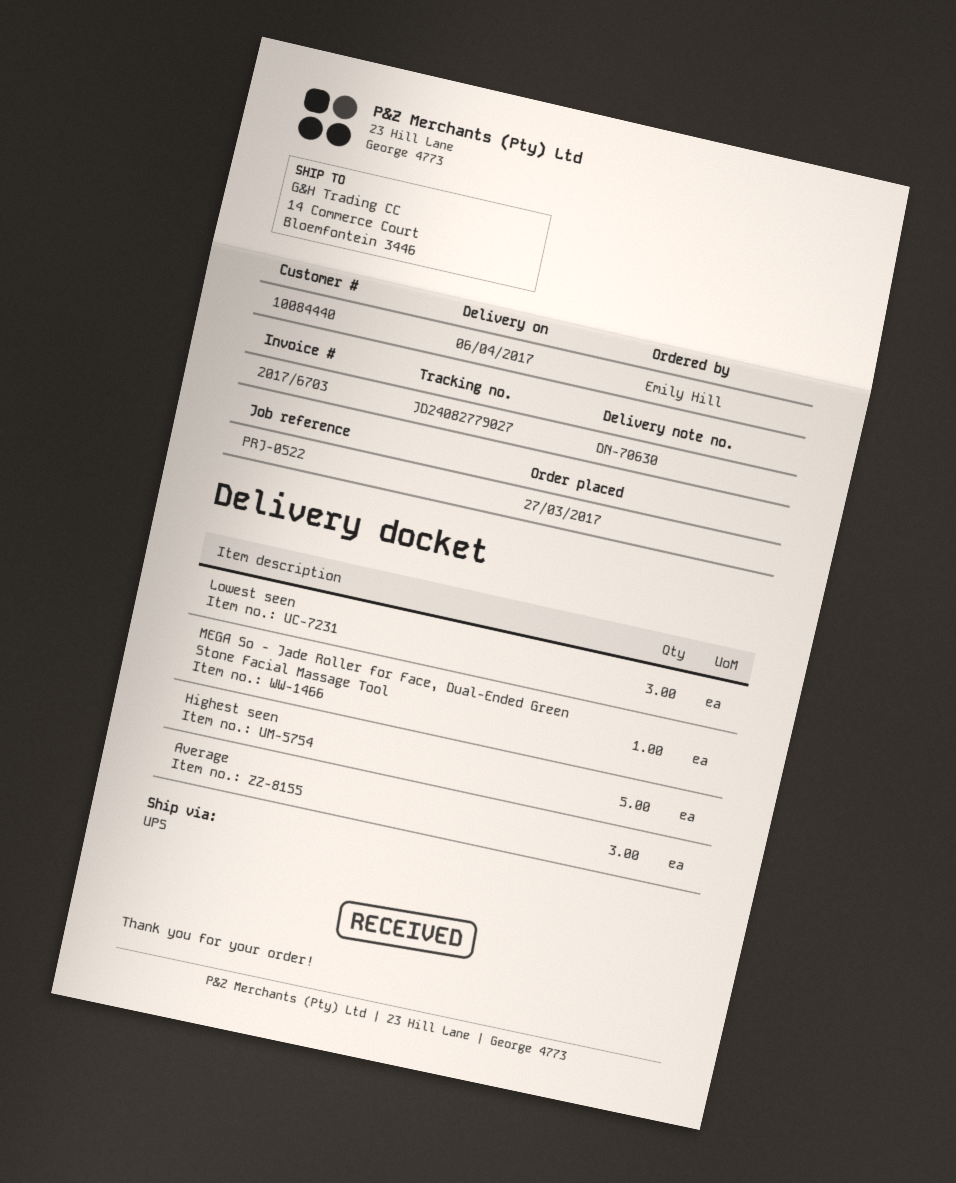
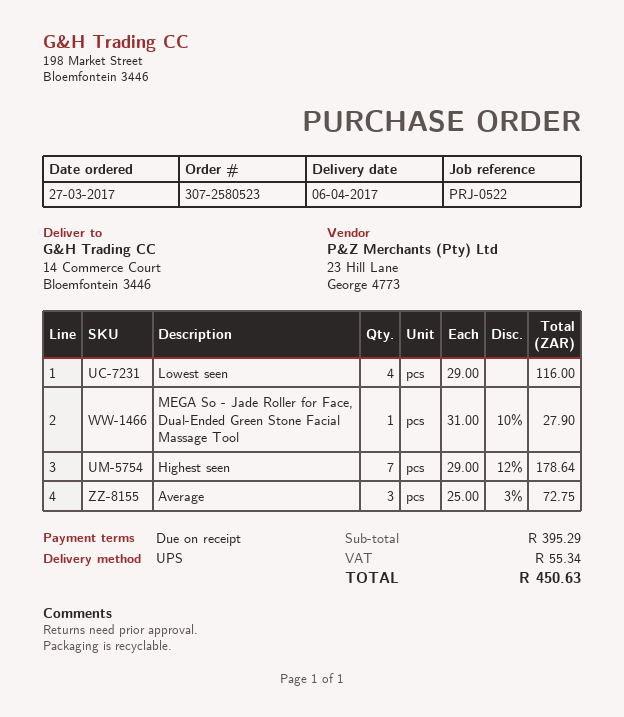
Lowest seen: 3 -> 4
Highest seen: 5 -> 7

